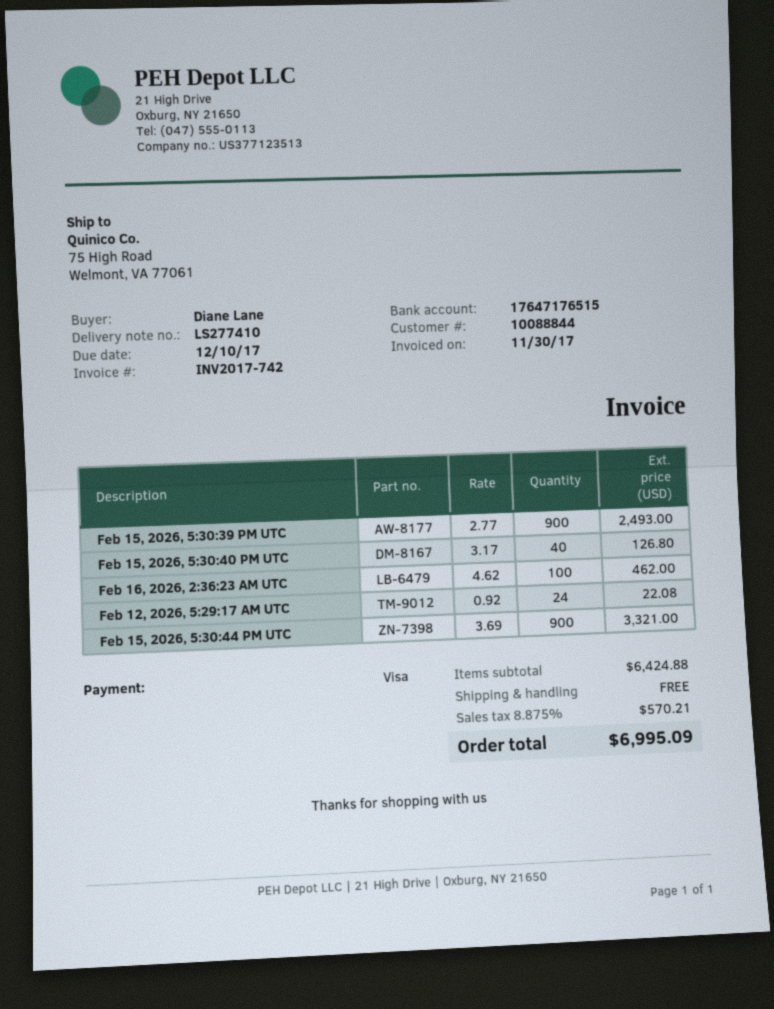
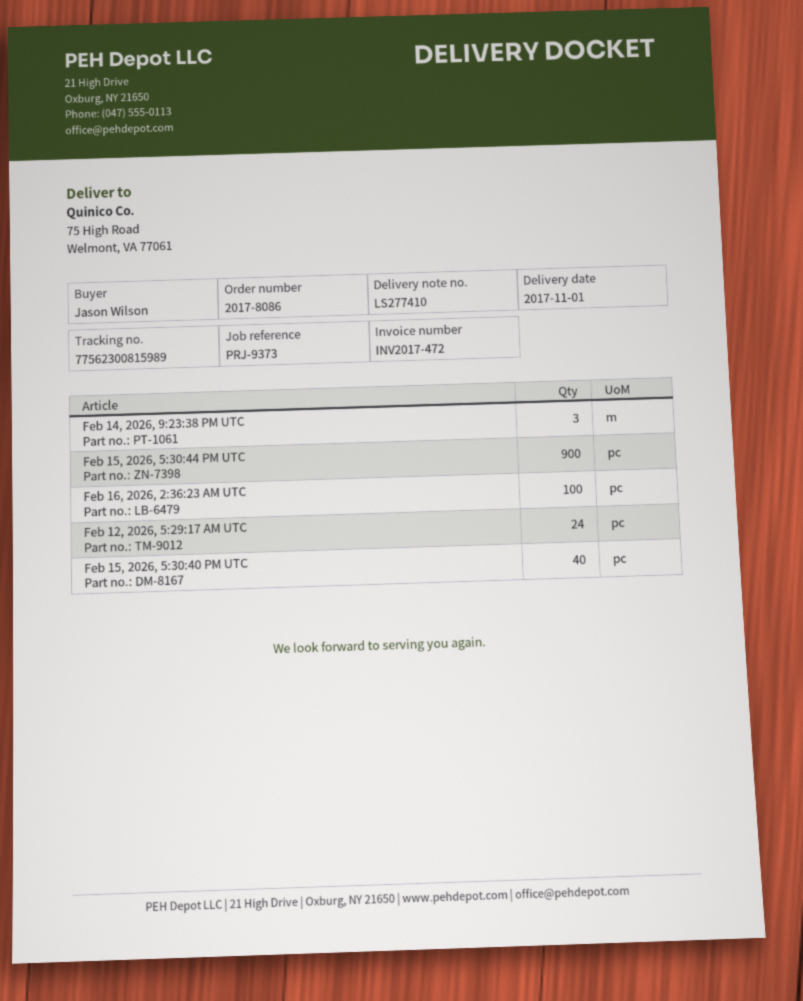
invoice number: INV2017-742 -> INV2017-472
ordered by: Diane Lane -> Jason Wilson
Feb 15, 2026, 5:30:39 PM UTC: 900 -> none
Feb 14, 2026, 9:23:38 PM UTC: none -> 3

